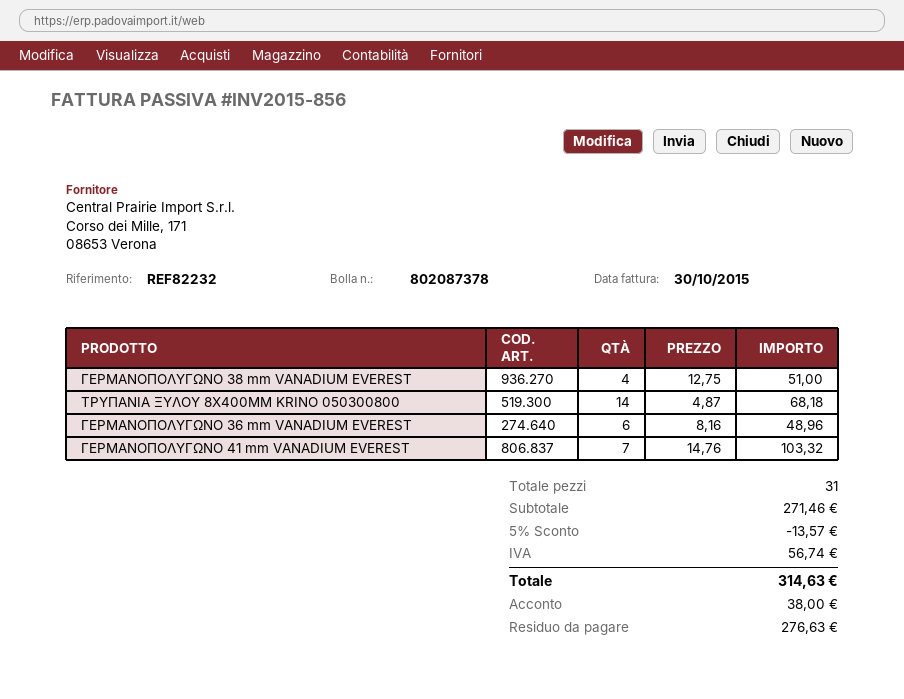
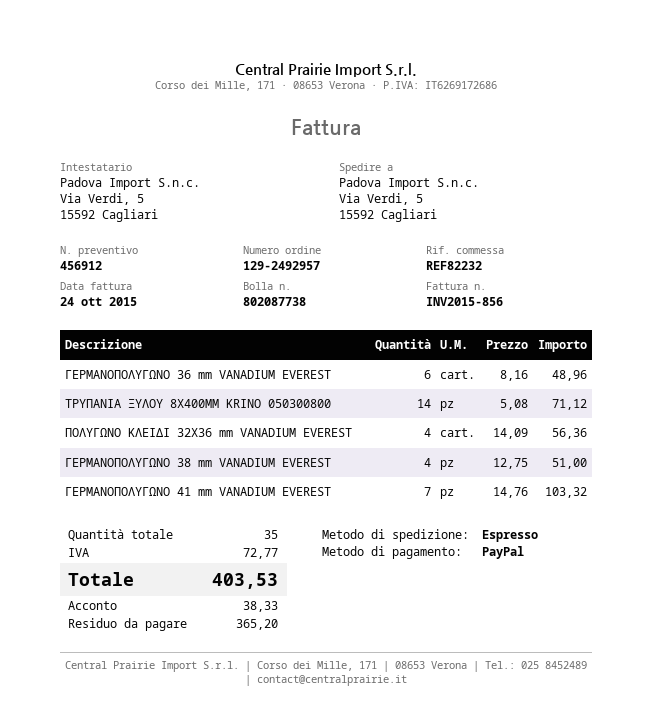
delivery note number: 802087378 -> 802087738
invoice date: 2015-10-30 -> 2015-10-24
ΤΡΥΠΑΝΙΑ ΞΥΛΟΥ 8Χ400ΜΜ KRINO 050300800: 14 x 4.87 = 68.18 -> 14 x 5.08 = 71.12
ΠΟΛΥΓΩΝΟ ΚΛΕΙΔΙ 32Χ36 mm VANADIUM EVEREST: none -> 4 x 14.09 = 56.36
total quantity: 31 -> 35
discount: 5% = 13.57 -> none
tax: 56.74 -> 72.77
total: 314.63 -> 403.53
deposit: 38.00 -> 38.33
balance: 276.63 -> 365.20

